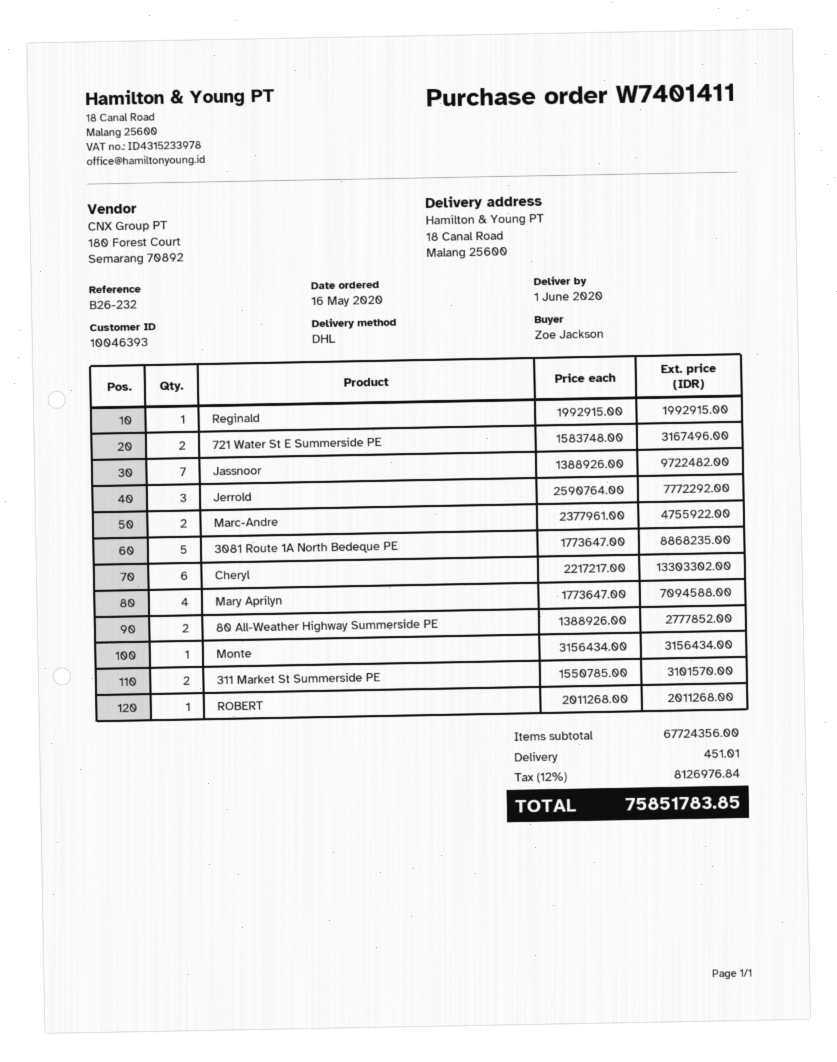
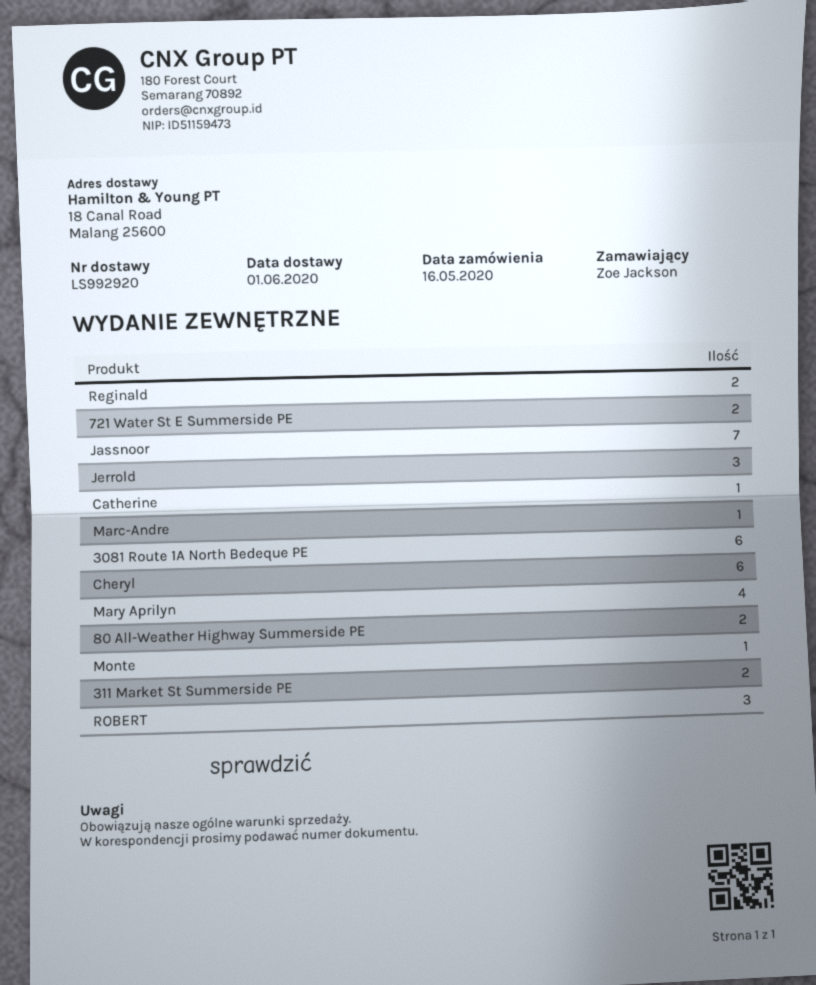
Reginald: 1 -> 2
Marc-Andre: 2 -> 1
3081 Route 1A North Bedeque PE: 5 -> 6
ROBERT: 1 -> 3
Catherine: none -> 1

